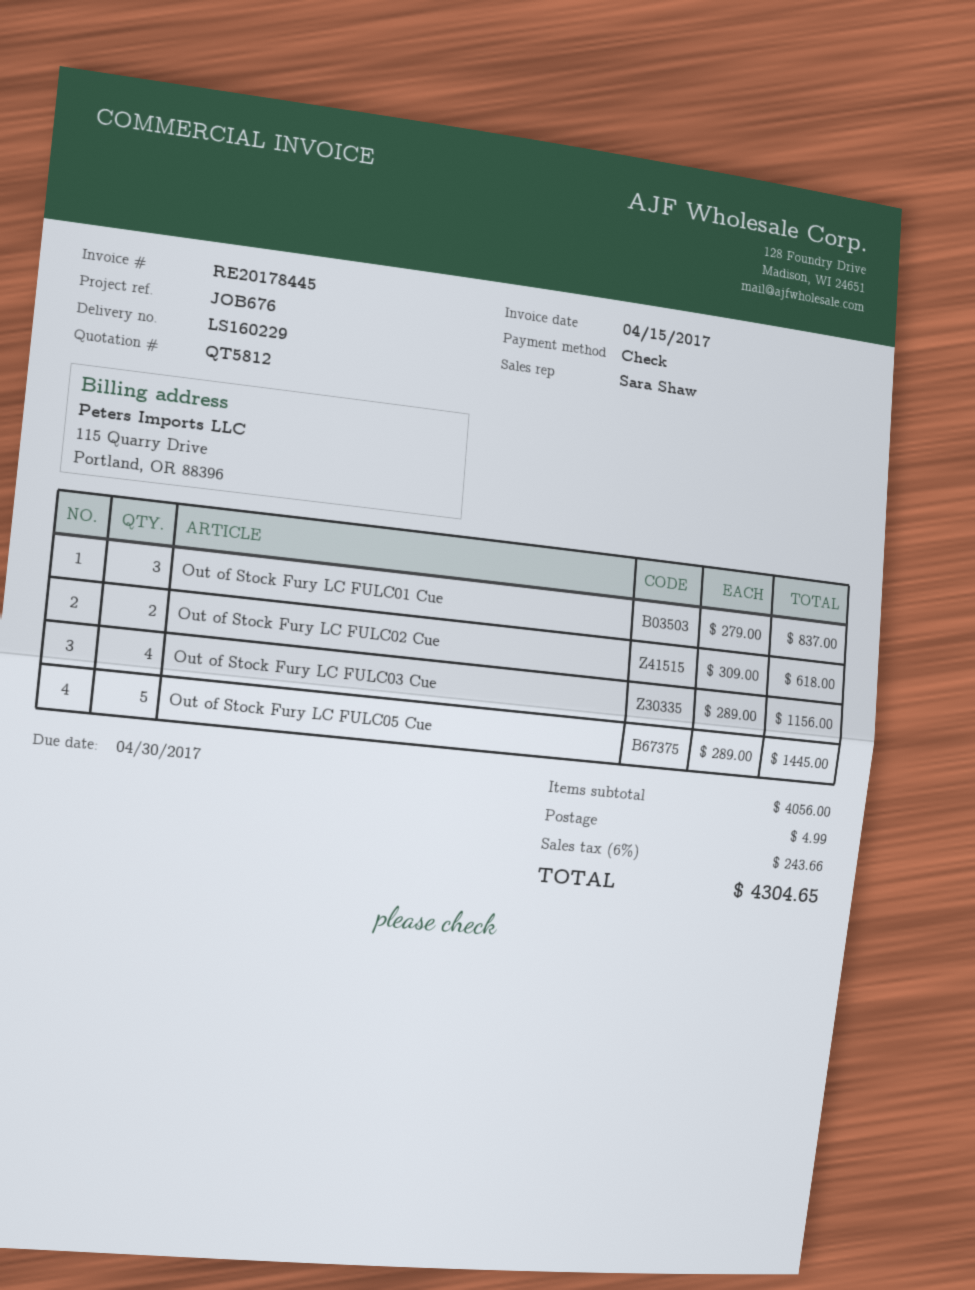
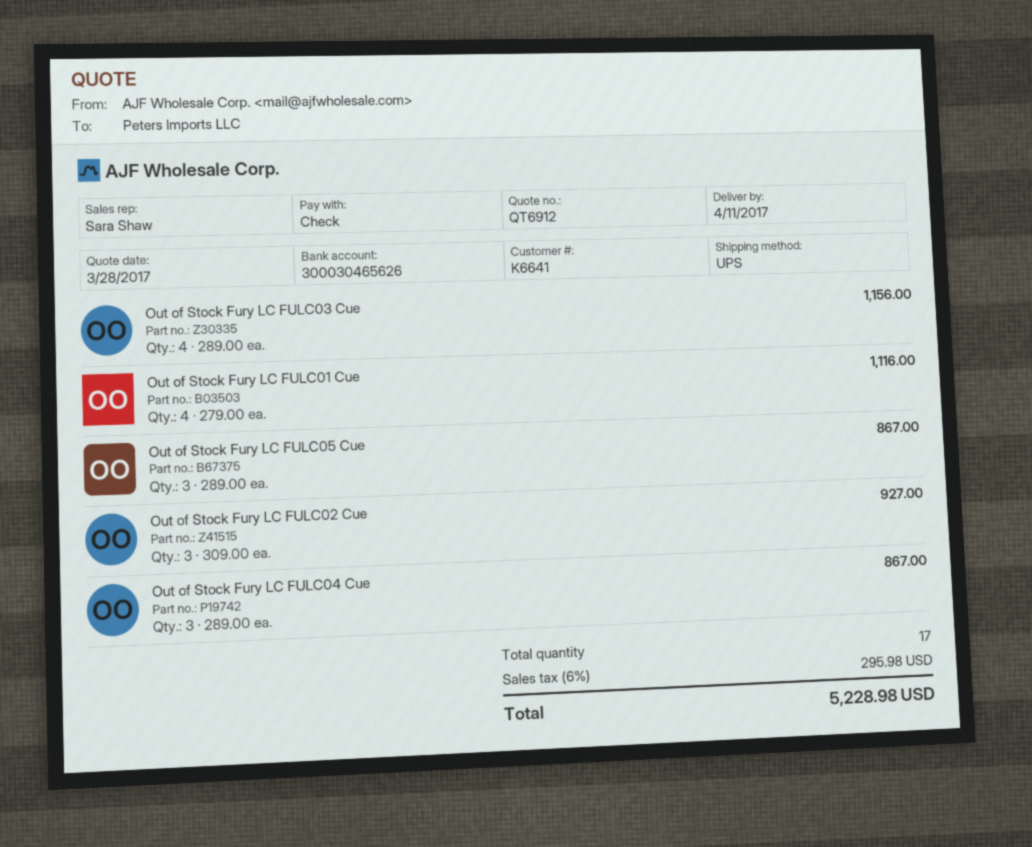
quote number: QT5812 -> QT6912
Out of Stock Fury LC FULC01 Cue: 3 x 279.00 = 837.00 -> 4 x 279.00 = 1116.00
Out of Stock Fury LC FULC02 Cue: 2 x 309.00 = 618.00 -> 3 x 309.00 = 927.00
Out of Stock Fury LC FULC05 Cue: 5 x 289.00 = 1445.00 -> 3 x 289.00 = 867.00
Out of Stock Fury LC FULC04 Cue: none -> 3 x 289.00 = 867.00
shipping: 4.99 -> none
tax: 6% = 243.66 -> 6% = 295.98
total: 4304.65 -> 5228.98

